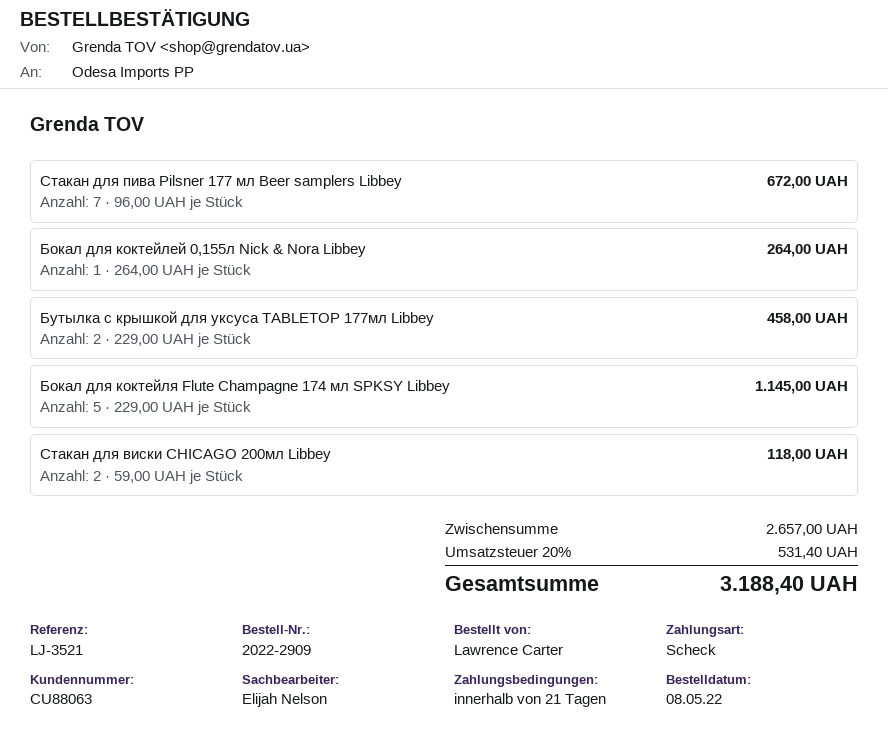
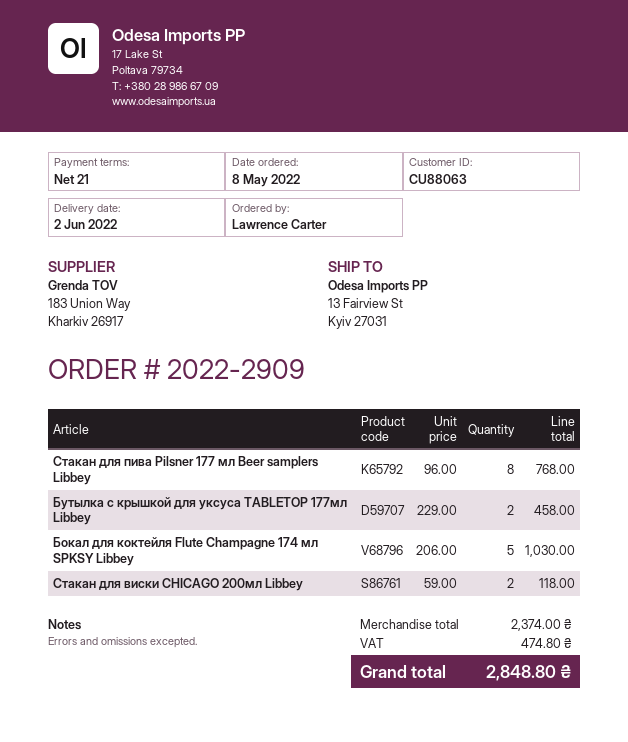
Стакан для пива Pilsner 177 мл Beer samplers Libbey: 7 x 96.00 = 672.00 -> 8 x 96.00 = 768.00
Бокал для коктейлей 0,155л Nick & Nora Libbey: 1 x 264.00 = 264.00 -> none
Бокал для коктейля Flute Champagne 174 мл SPKSY Libbey: 5 x 229.00 = 1145.00 -> 5 x 206.00 = 1030.00
subtotal: 2657.00 -> 2374.00
tax: 531.40 -> 474.80
total: 3188.40 -> 2848.80

